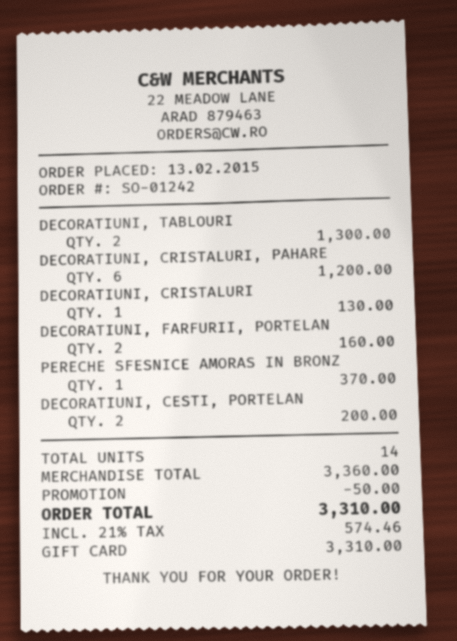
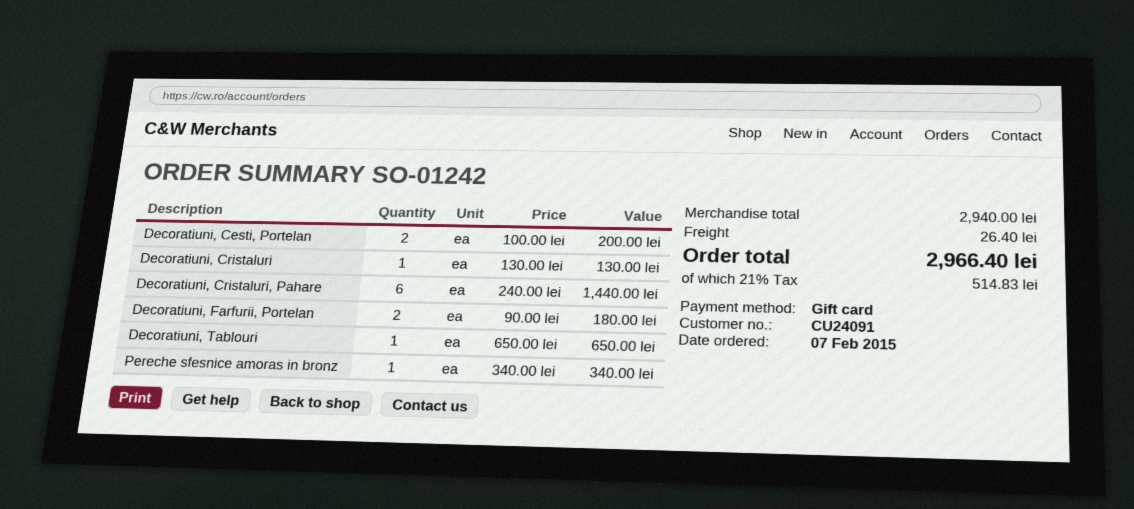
order date: 2015-02-13 -> 2015-02-07
DECORATIUNI, TABLOURI: 2 for 1300.00 -> 1 for 650.00
DECORATIUNI, CRISTALURI, PAHARE: 6 for 1200.00 -> 6 for 1440.00
DECORATIUNI, FARFURII, PORTELAN: 2 for 160.00 -> 2 for 180.00
PERECHE SFESNICE AMORAS IN BRONZ: 1 for 370.00 -> 1 for 340.00
subtotal: 3360.00 -> 2940.00
discount: 50.00 -> none
shipping: none -> 26.40
tax: 21% = 574.46 -> 21% = 514.83
total: 3310.00 -> 2966.40

